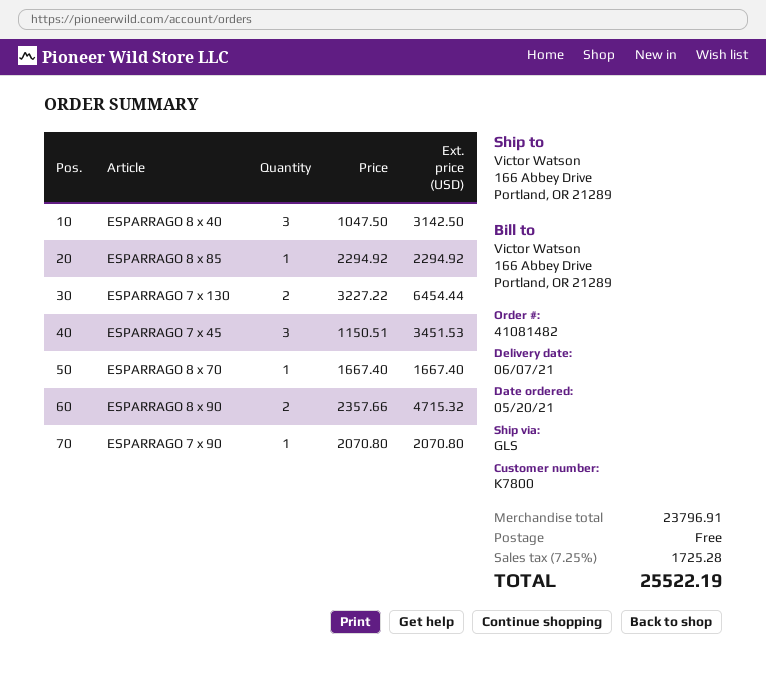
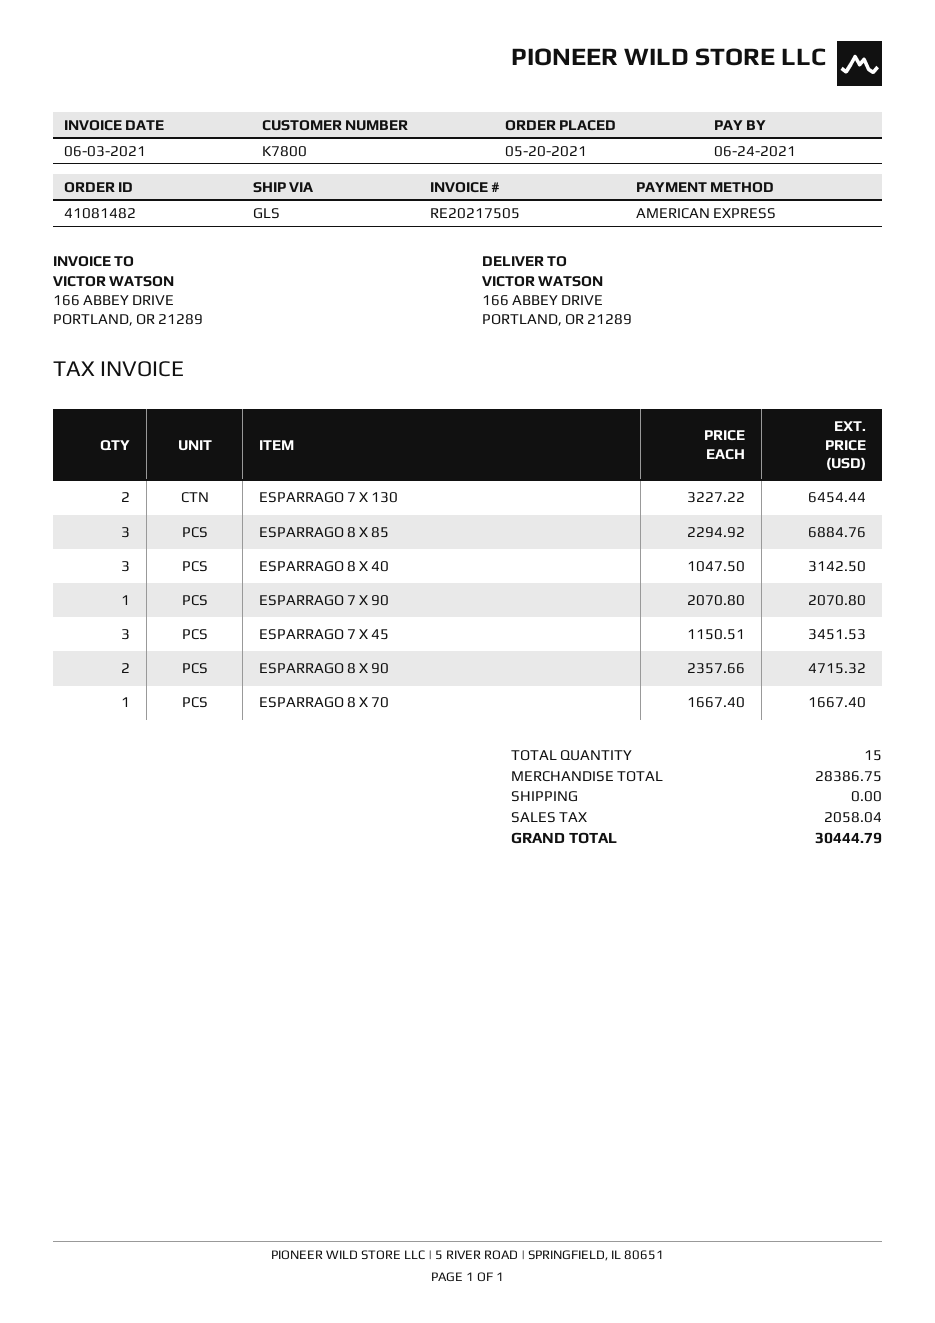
ESPARRAGO 8 x 85: 1 x 2294.92 = 2294.92 -> 3 x 2294.92 = 6884.76
subtotal: 23796.91 -> 28386.75
tax: 1725.28 -> 2058.04
total: 25522.19 -> 30444.79

